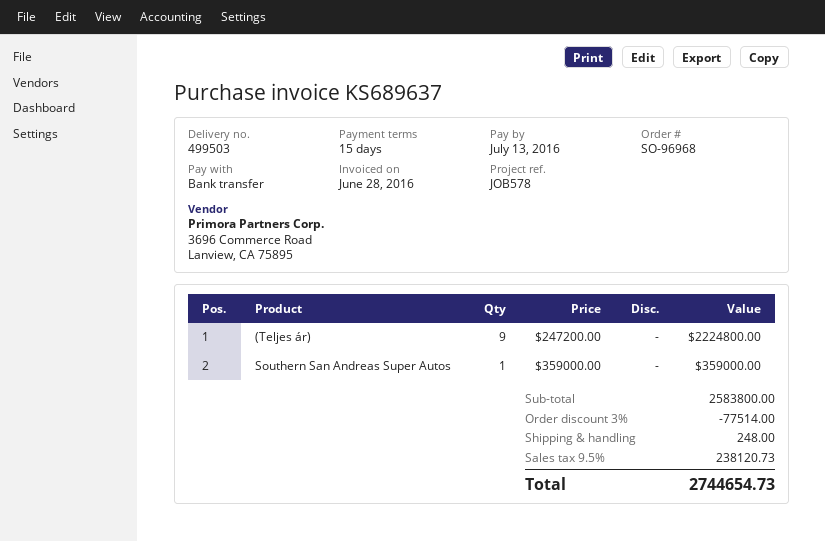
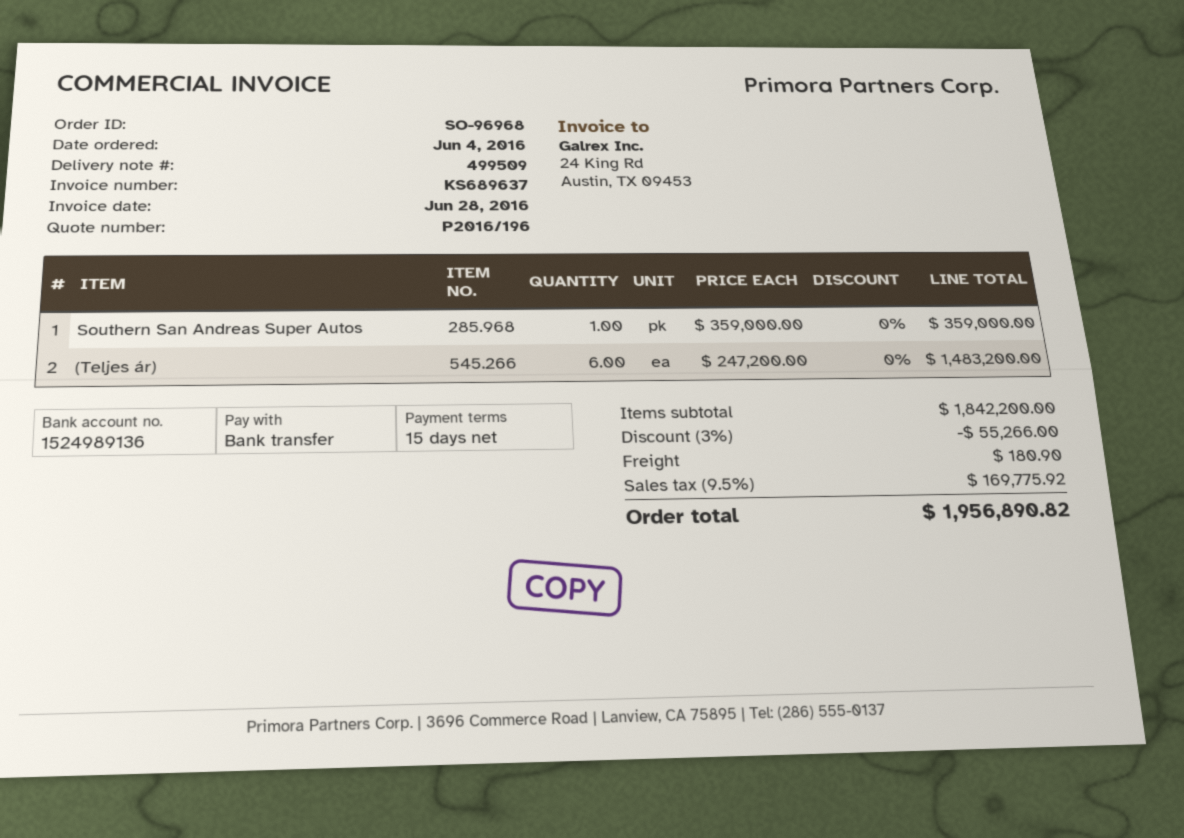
delivery note number: 499503 -> 499509
(Teljes ár): 9 x 247200.00 = 2224800.00 -> 6 x 247200.00 = 1483200.00
subtotal: 2583800.00 -> 1842200.00
discount: 3% = 77514.00 -> 3% = 55266.00
shipping: 248.00 -> 180.90
tax: 9.5% = 238120.73 -> 9.5% = 169775.92
total: 2744654.73 -> 1956890.82

